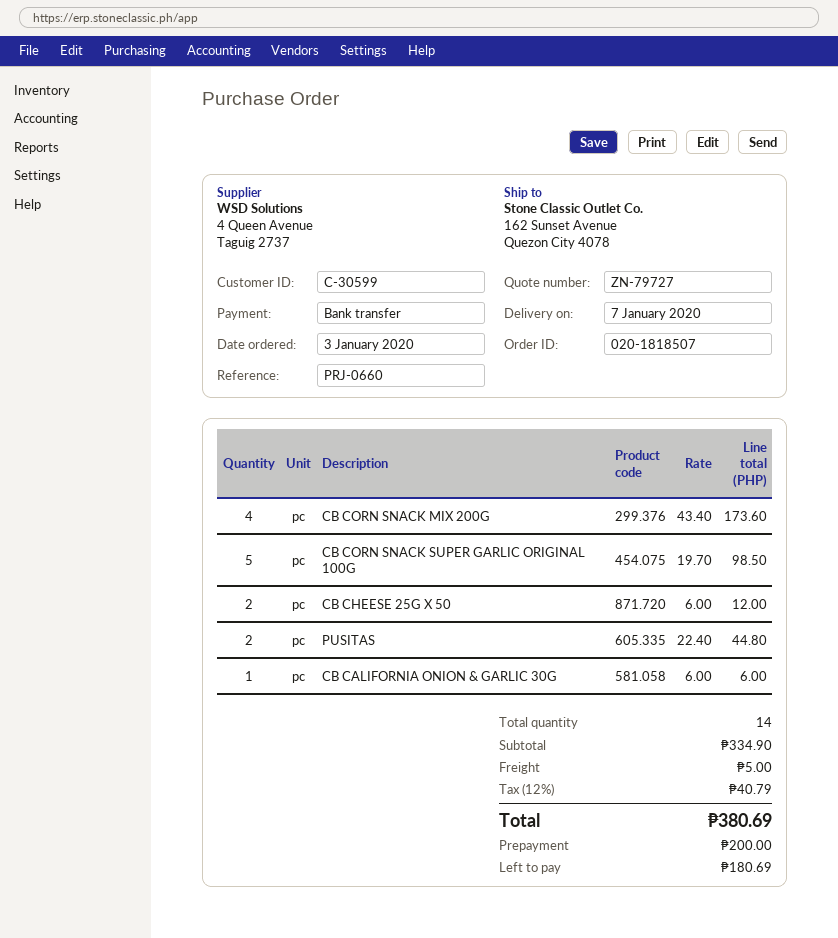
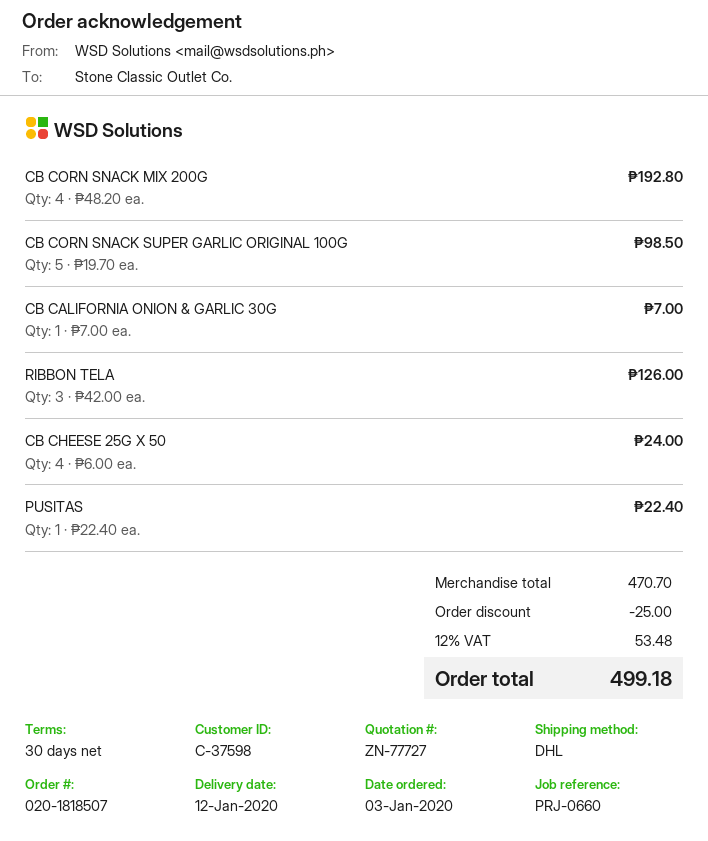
quote number: ZN-79727 -> ZN-77727
delivery date: 2020-01-07 -> 2020-01-12
customer number: C-30599 -> C-37598
CB CORN SNACK MIX 200G: 4 x 43.40 = 173.60 -> 4 x 48.20 = 192.80
CB CHEESE 25G X 50: 2 x 6.00 = 12.00 -> 4 x 6.00 = 24.00
PUSITAS: 2 x 22.40 = 44.80 -> 1 x 22.40 = 22.40
CB CALIFORNIA ONION & GARLIC 30G: 1 x 6.00 = 6.00 -> 1 x 7.00 = 7.00
RIBBON TELA: none -> 3 x 42.00 = 126.00
subtotal: 334.90 -> 470.70
discount: none -> 25.00
shipping: 5.00 -> none
tax: 12% = 40.79 -> 12% = 53.48
total: 380.69 -> 499.18

